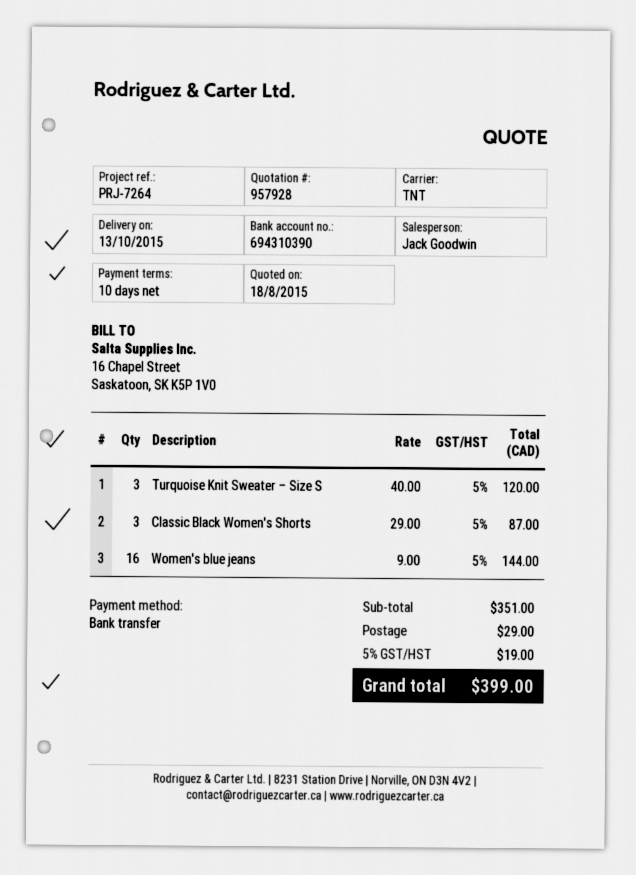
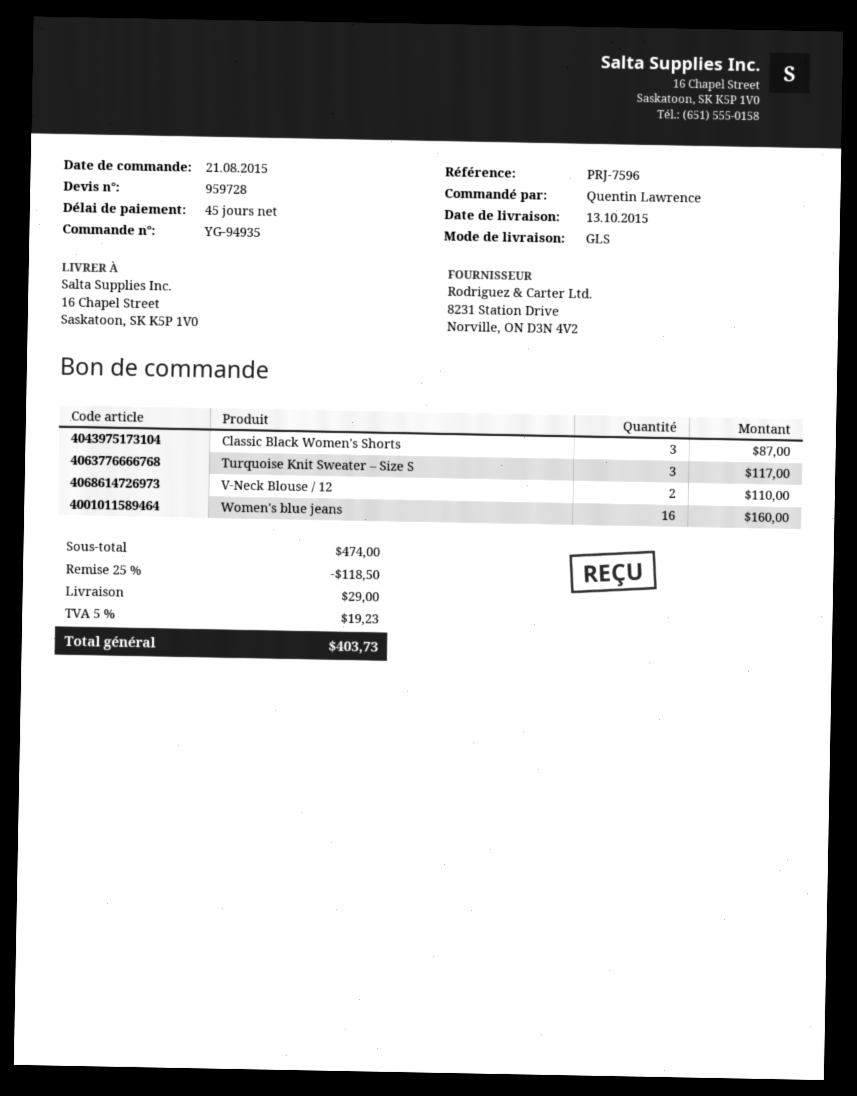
quote number: 957928 -> 959728
payment terms: 10 days -> 45 days
reference: PRJ-7264 -> PRJ-7596
shipping method: TNT -> GLS
Turquoise Knit Sweater – Size S: 3 for 120.00 -> 3 for 117.00
Women's blue jeans: 16 for 144.00 -> 16 for 160.00
V-Neck Blouse / 12: none -> 2 for 110.00
subtotal: 351.00 -> 474.00
discount: none -> 25% = 118.50
tax: 5% = 19.00 -> 5% = 19.23
total: 399.00 -> 403.73

